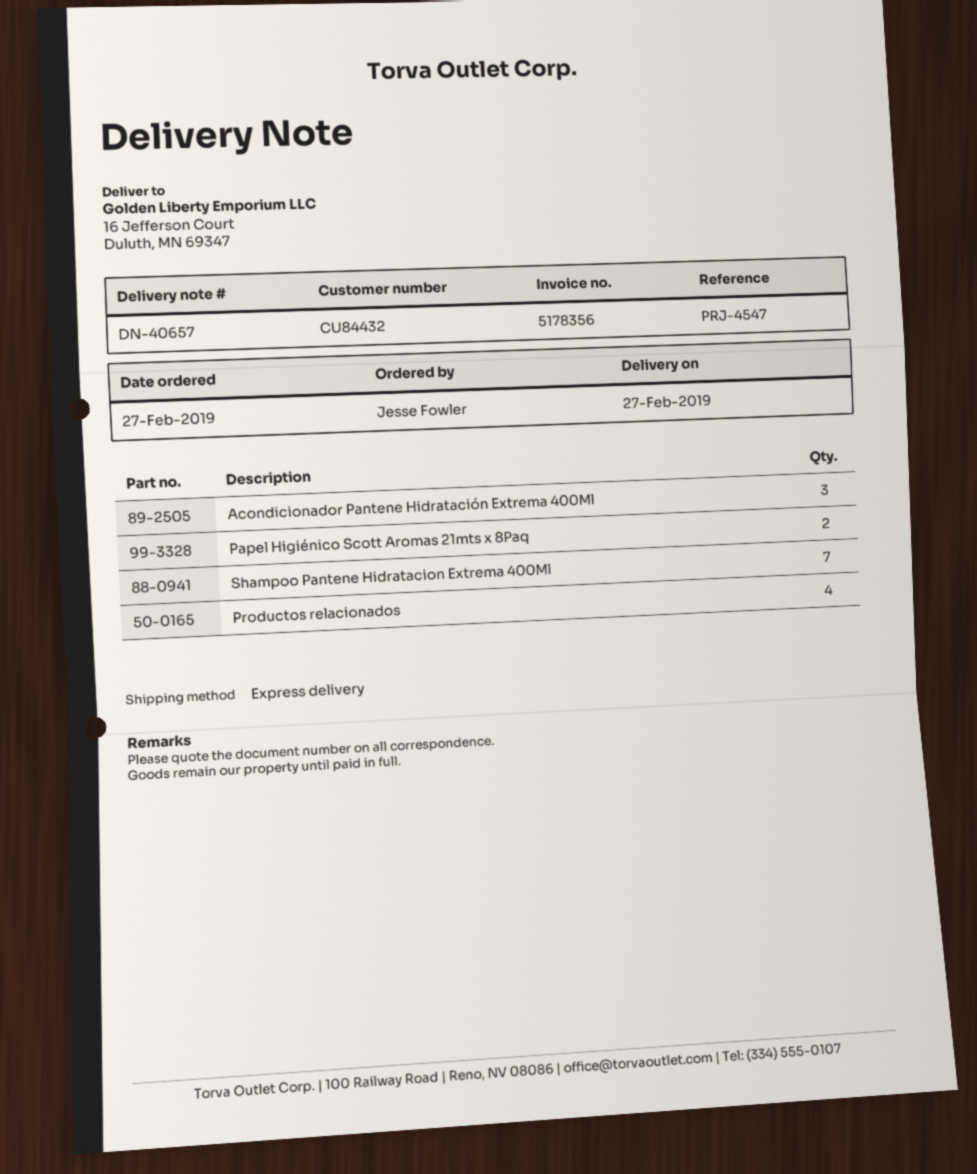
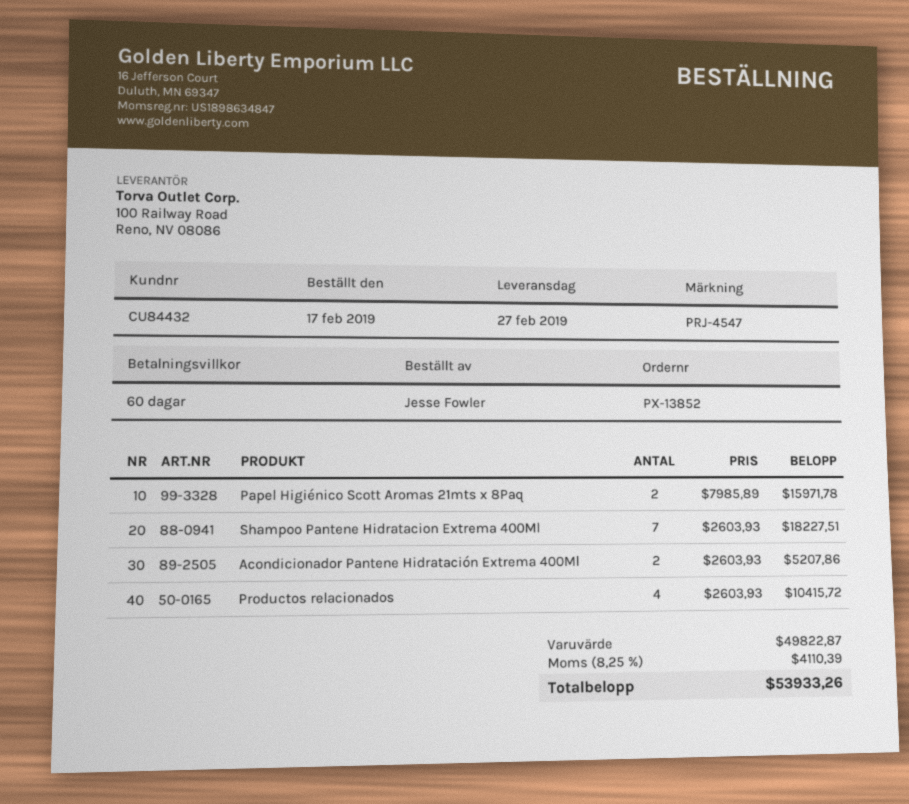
order date: 2019-02-27 -> 2019-02-17
Acondicionador Pantene Hidratación Extrema 400Ml: 3 -> 2

